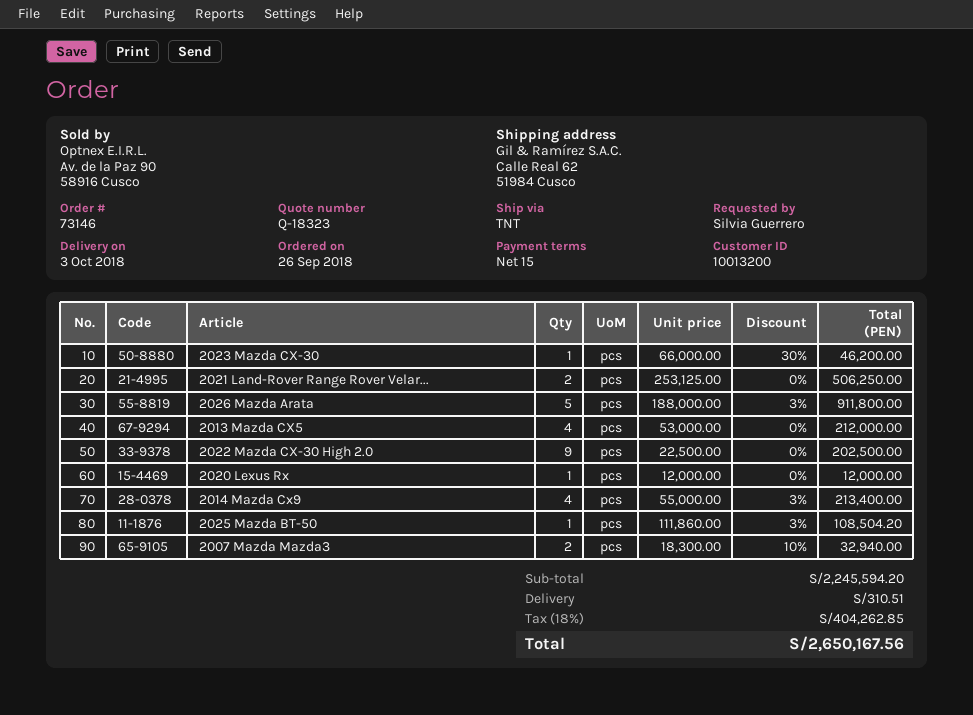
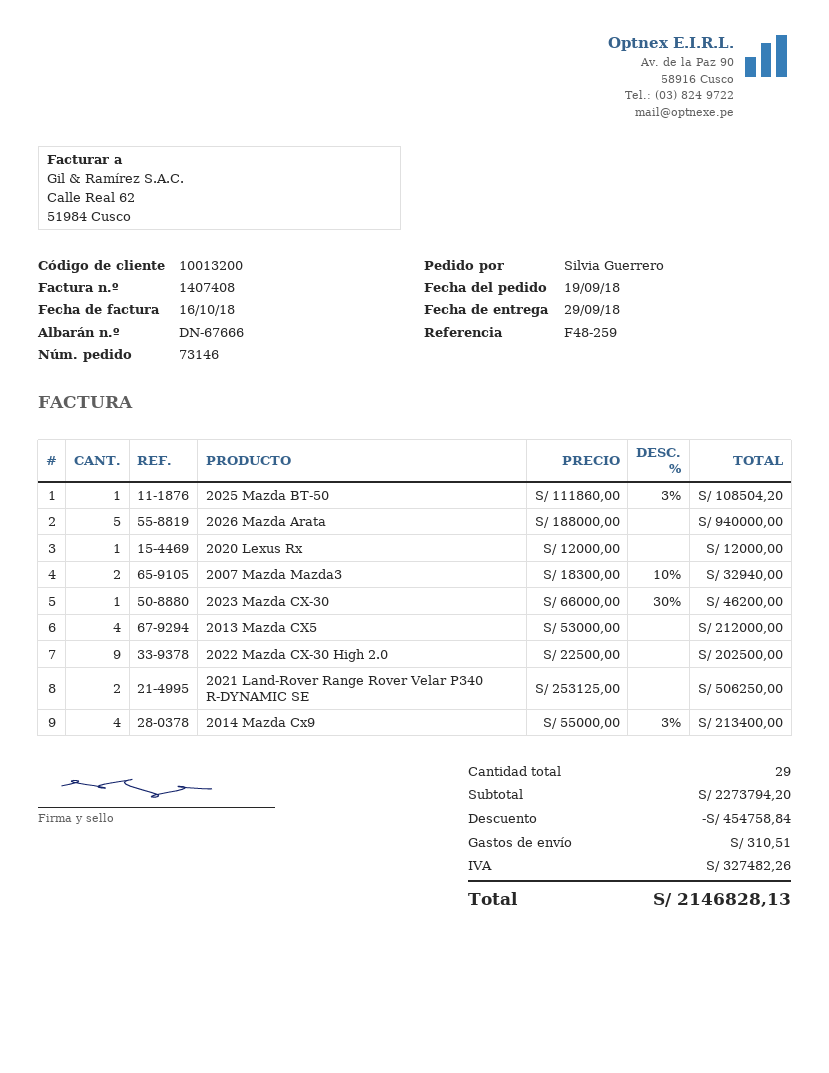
order date: 2018-09-26 -> 2018-09-19
delivery date: 2018-10-03 -> 2018-09-29
2026 Mazda Arata: 5 x 188000.00 - 3% = 911800.00 -> 5 x 188000.00 = 940000.00
subtotal: 2245594.20 -> 2273794.20
discount: none -> 454758.84
tax: 404262.85 -> 327482.26
total: 2650167.56 -> 2146828.13

